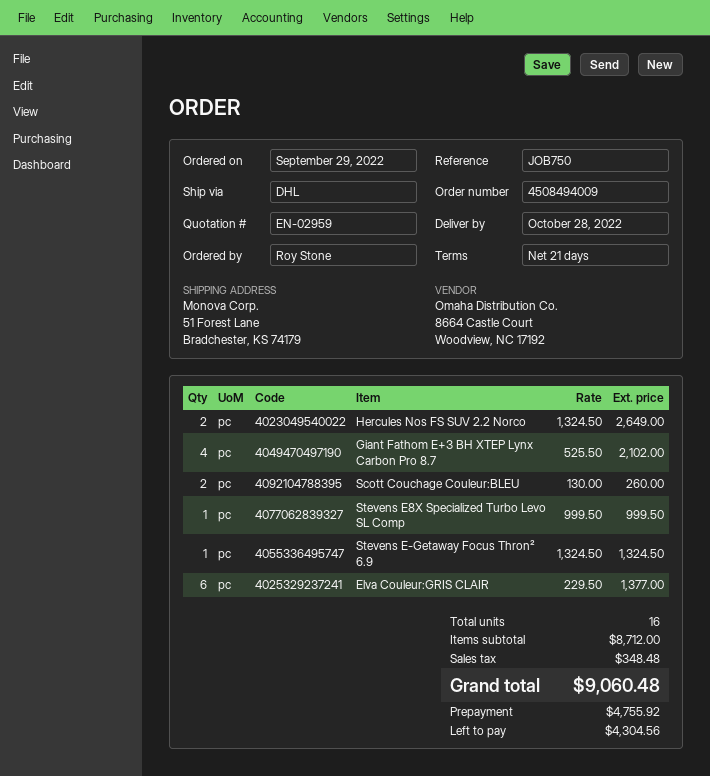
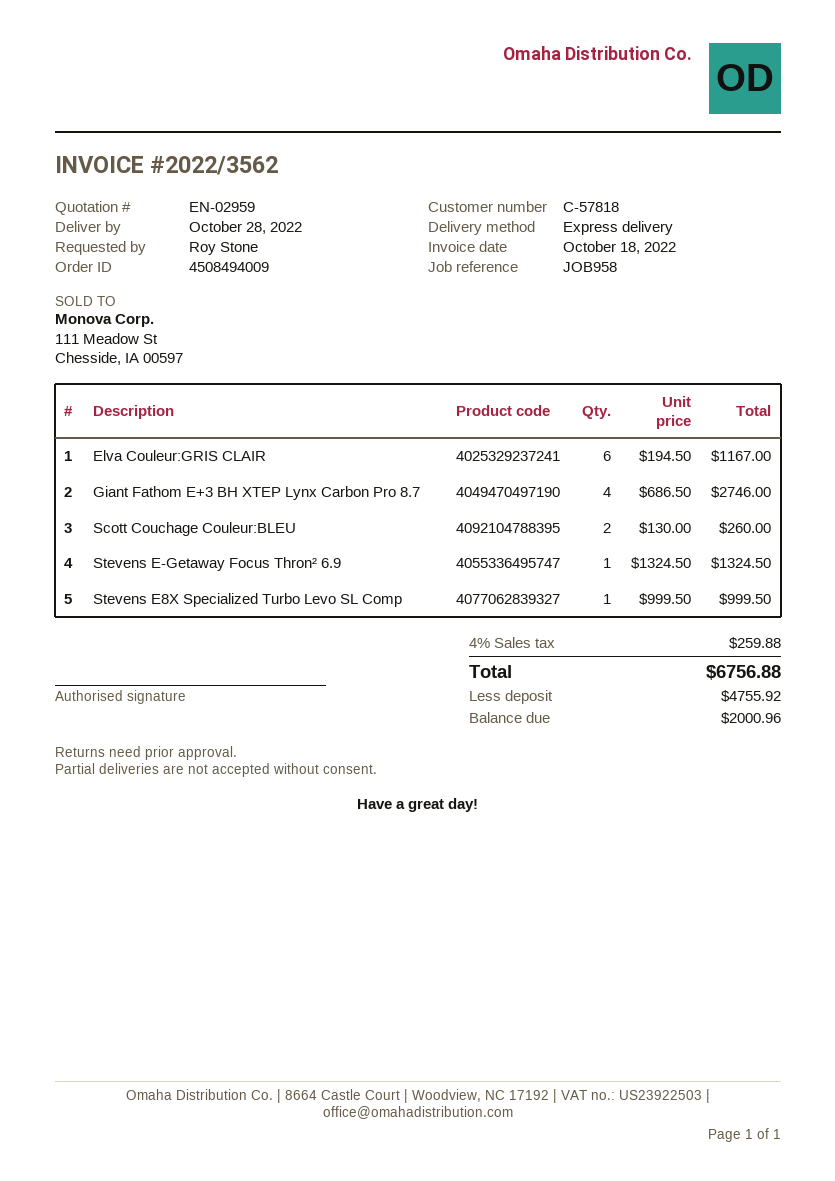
reference: JOB750 -> JOB958
shipping method: DHL -> express
Hercules Nos FS SUV 2.2 Norco: 2 x 1324.50 = 2649.00 -> none
Giant Fathom E+3 BH XTEP Lynx Carbon Pro 8.7: 4 x 525.50 = 2102.00 -> 4 x 686.50 = 2746.00
Elva Couleur:GRIS CLAIR: 6 x 229.50 = 1377.00 -> 6 x 194.50 = 1167.00
tax: 348.48 -> 259.88
total: 9060.48 -> 6756.88
balance: 4304.56 -> 2000.96

